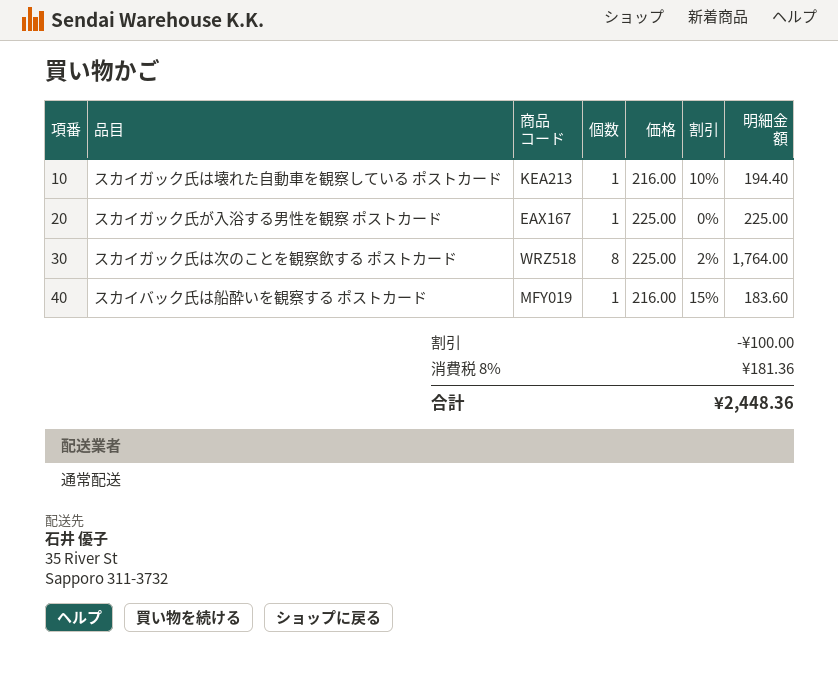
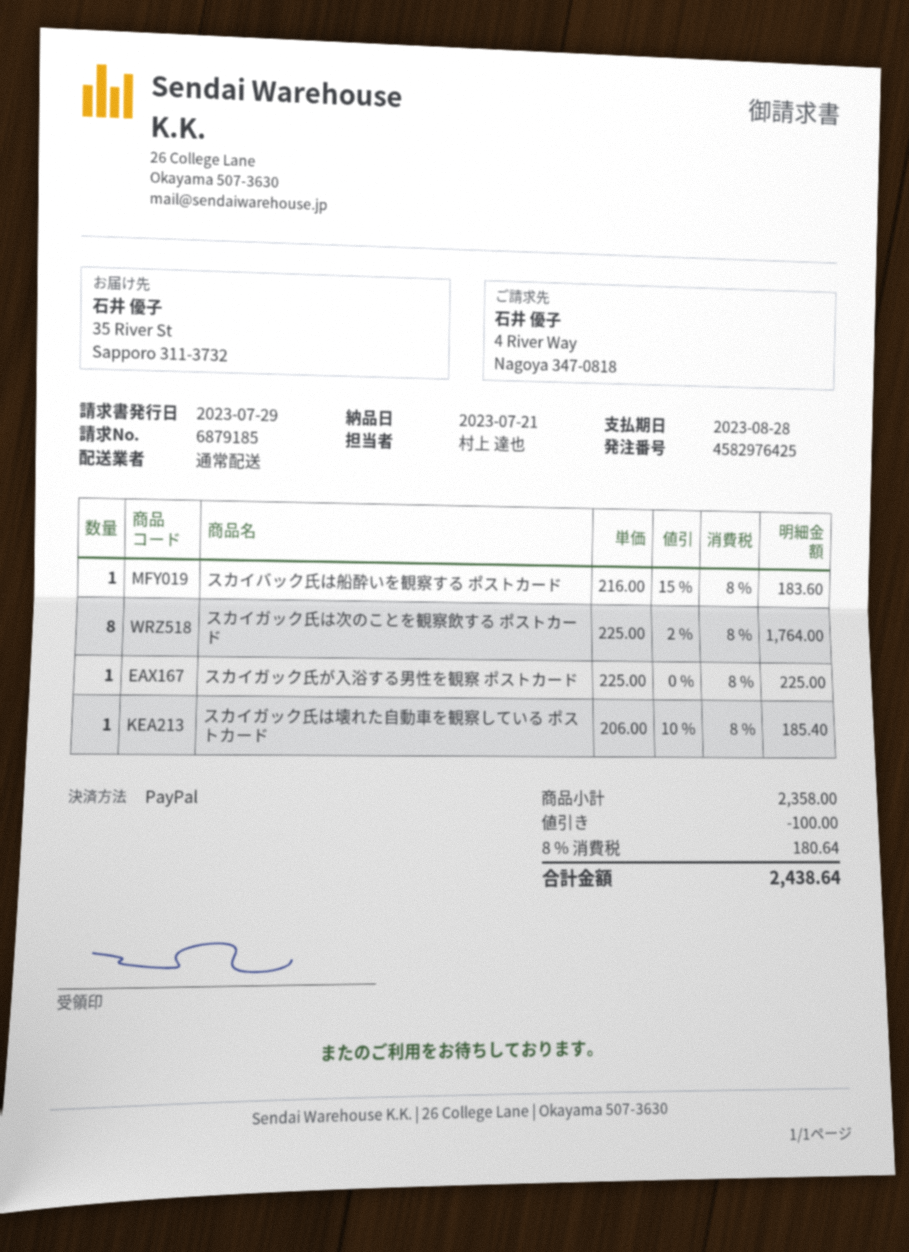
スカイガック氏は壊れた自動車を観察している ポストカード: 1 x 216.00 - 10% = 194.40 -> 1 x 206.00 - 10% = 185.40
tax: 8% = 181.36 -> 8% = 180.64
total: 2448.36 -> 2438.64

